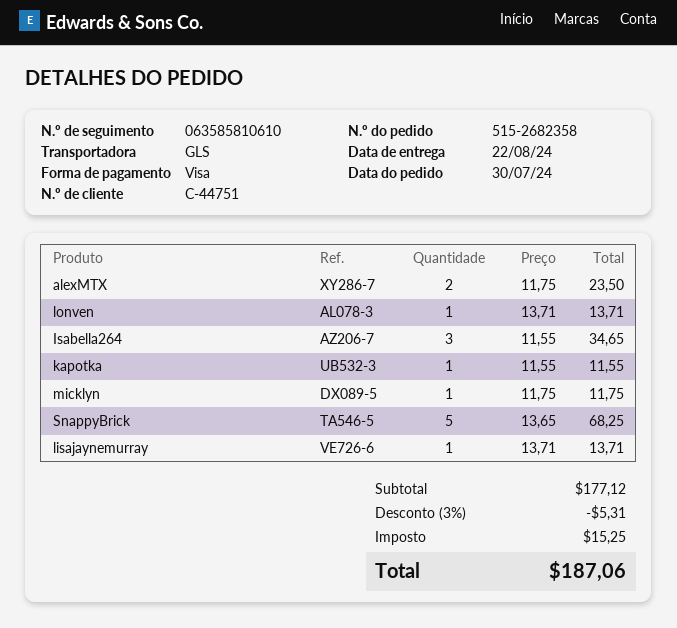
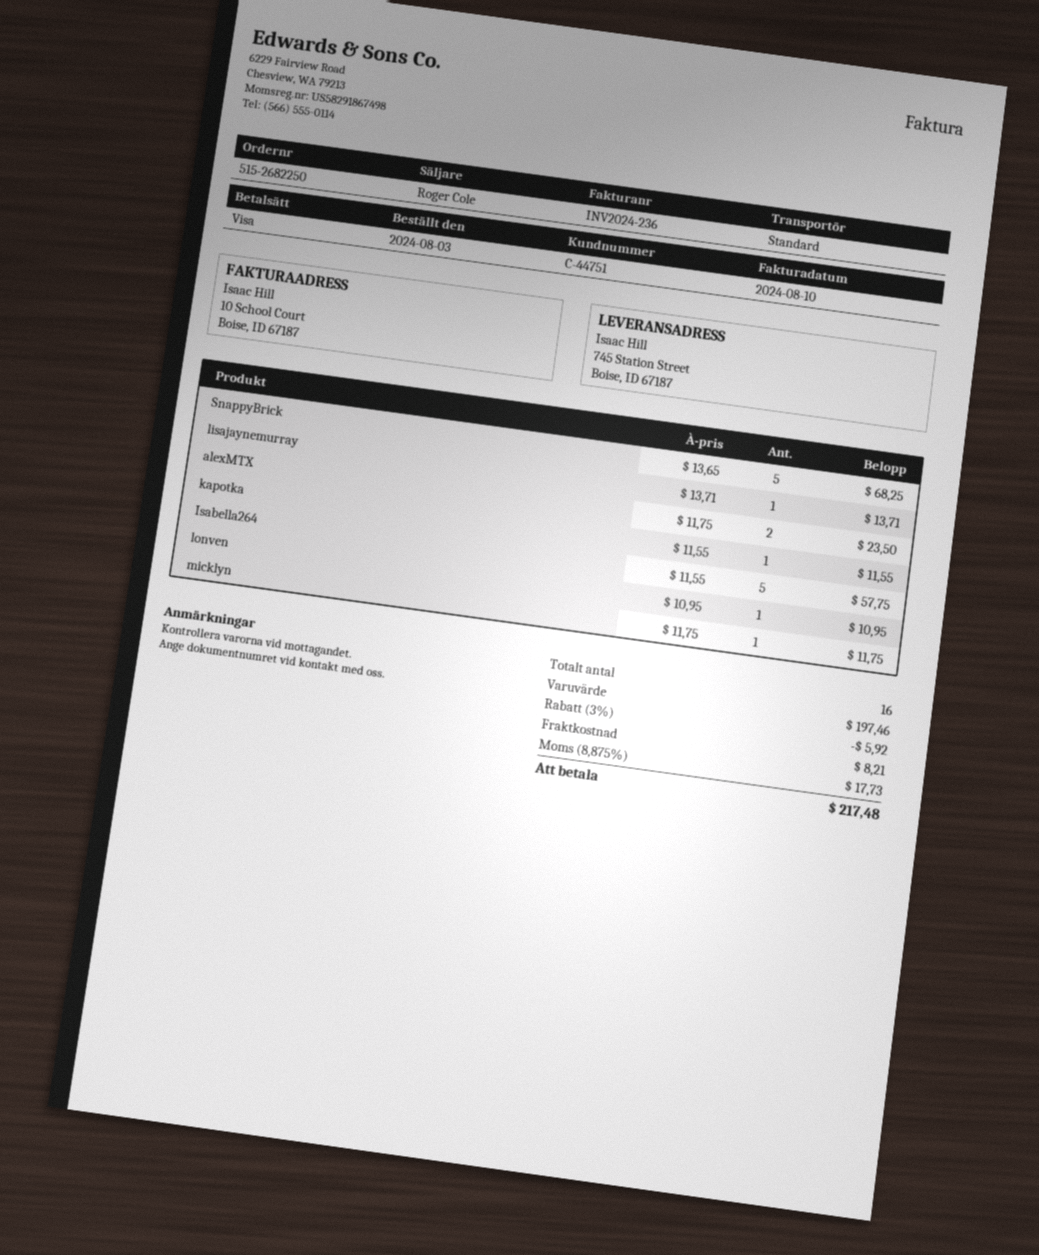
order number: 515-2682358 -> 515-2682250
order date: 2024-07-30 -> 2024-08-03
shipping method: GLS -> standard
lonven: 1 x 13.71 = 13.71 -> 1 x 10.95 = 10.95
Isabella264: 3 x 11.55 = 34.65 -> 5 x 11.55 = 57.75
subtotal: 177.12 -> 197.46
discount: 3% = 5.31 -> 3% = 5.92
shipping: none -> 8.21
tax: 15.25 -> 17.73
total: 187.06 -> 217.48

